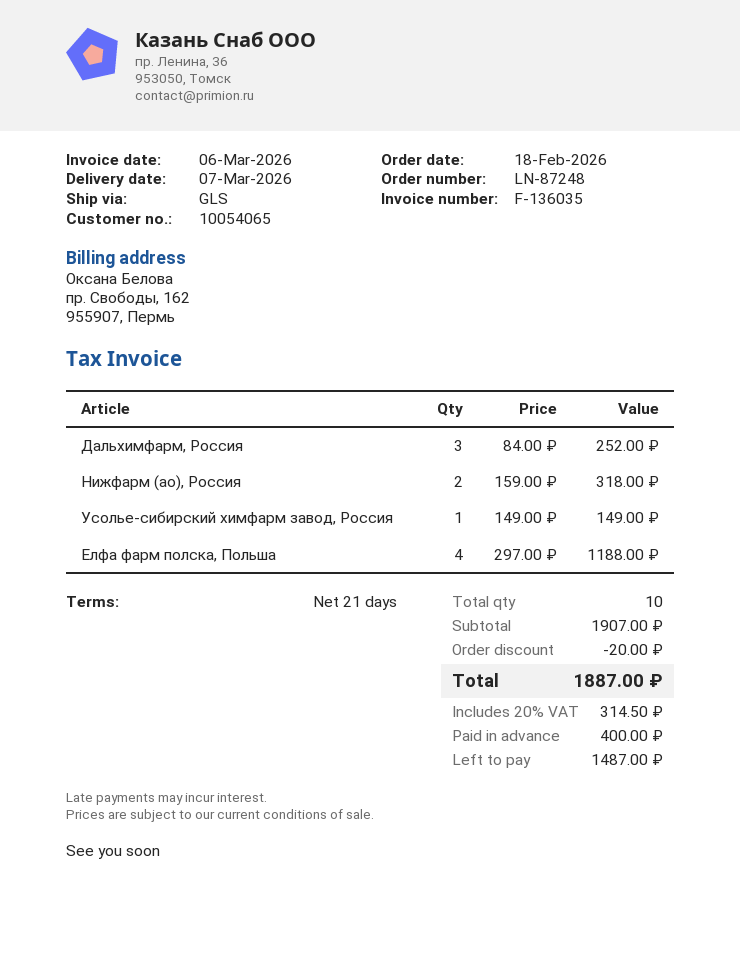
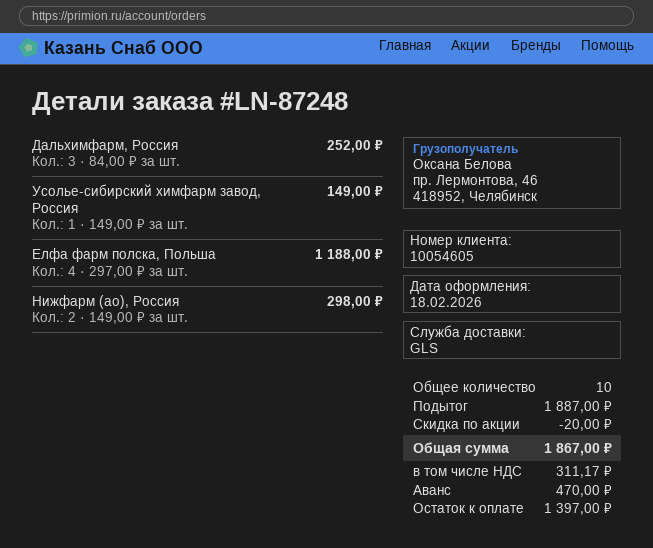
customer number: 10054065 -> 10054605
Нижфарм (ао), Россия: 2 x 159.00 = 318.00 -> 2 x 149.00 = 298.00
subtotal: 1907.00 -> 1887.00
tax: 314.50 -> 311.17
total: 1887.00 -> 1867.00
deposit: 400.00 -> 470.00
balance: 1487.00 -> 1397.00

